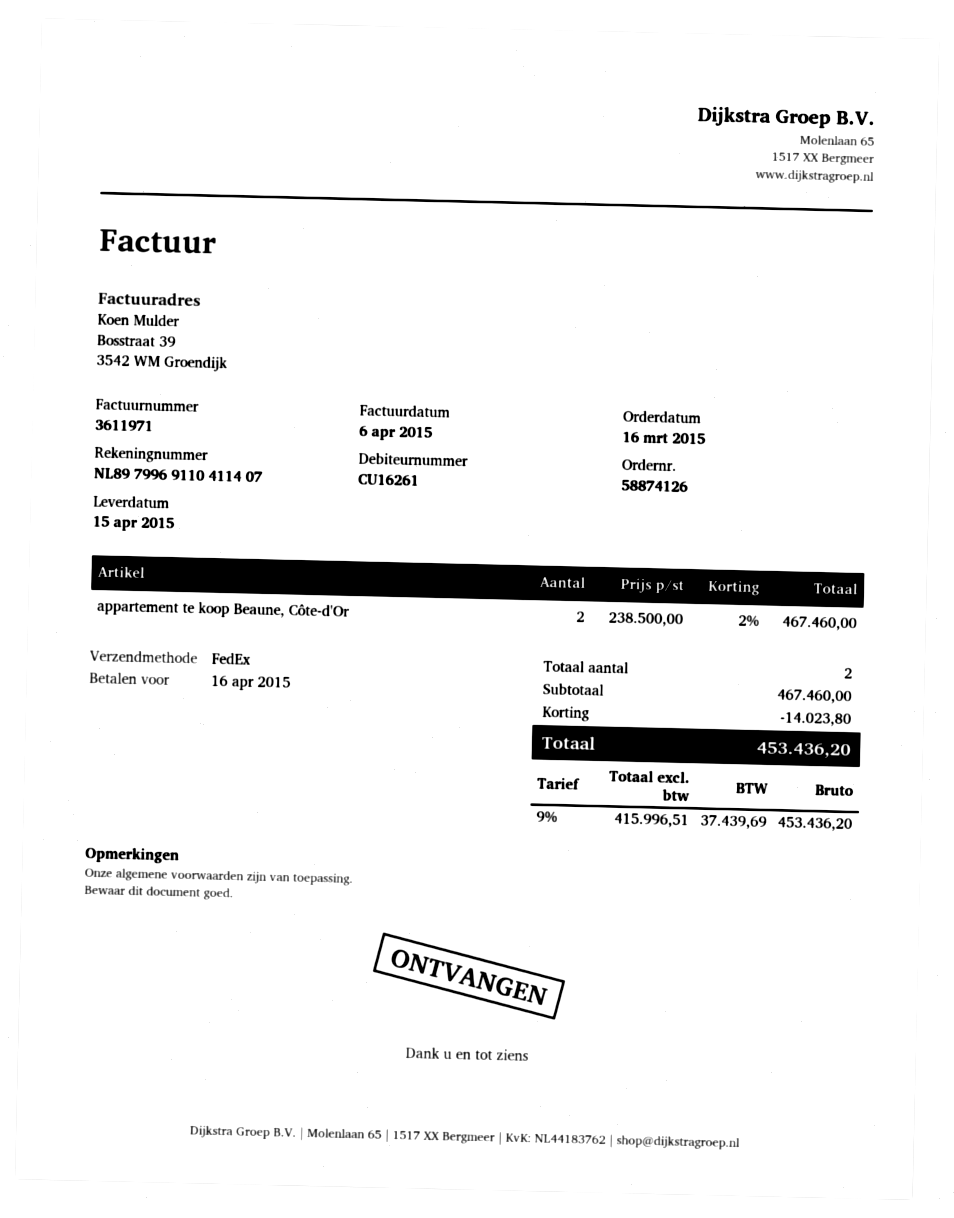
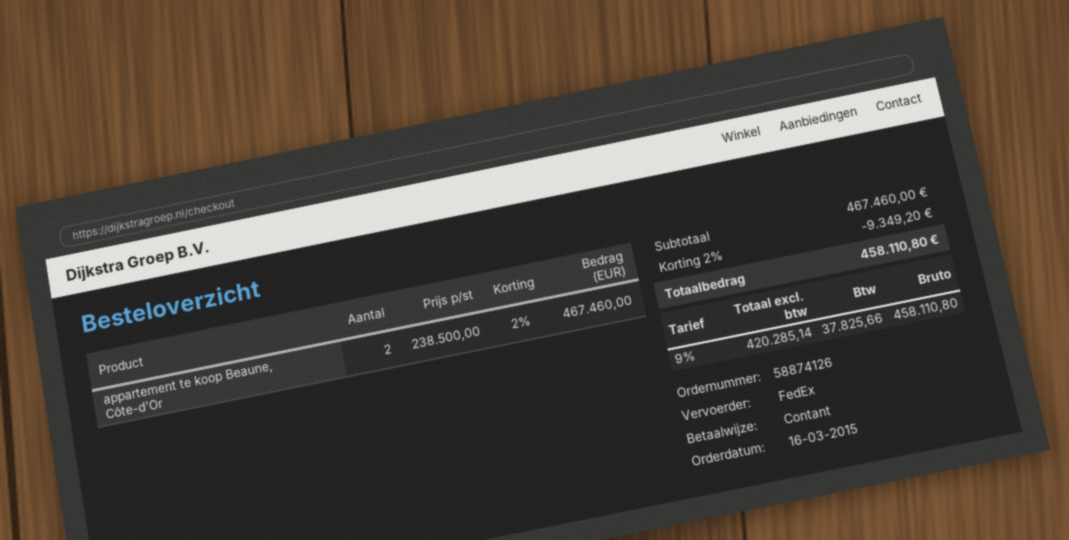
discount: 14023.80 -> 9349.20
net: 415996.51 -> 420285.14
tax: 9% = 37439.69 -> 9% = 37825.66
total: 453436.20 -> 458110.80

